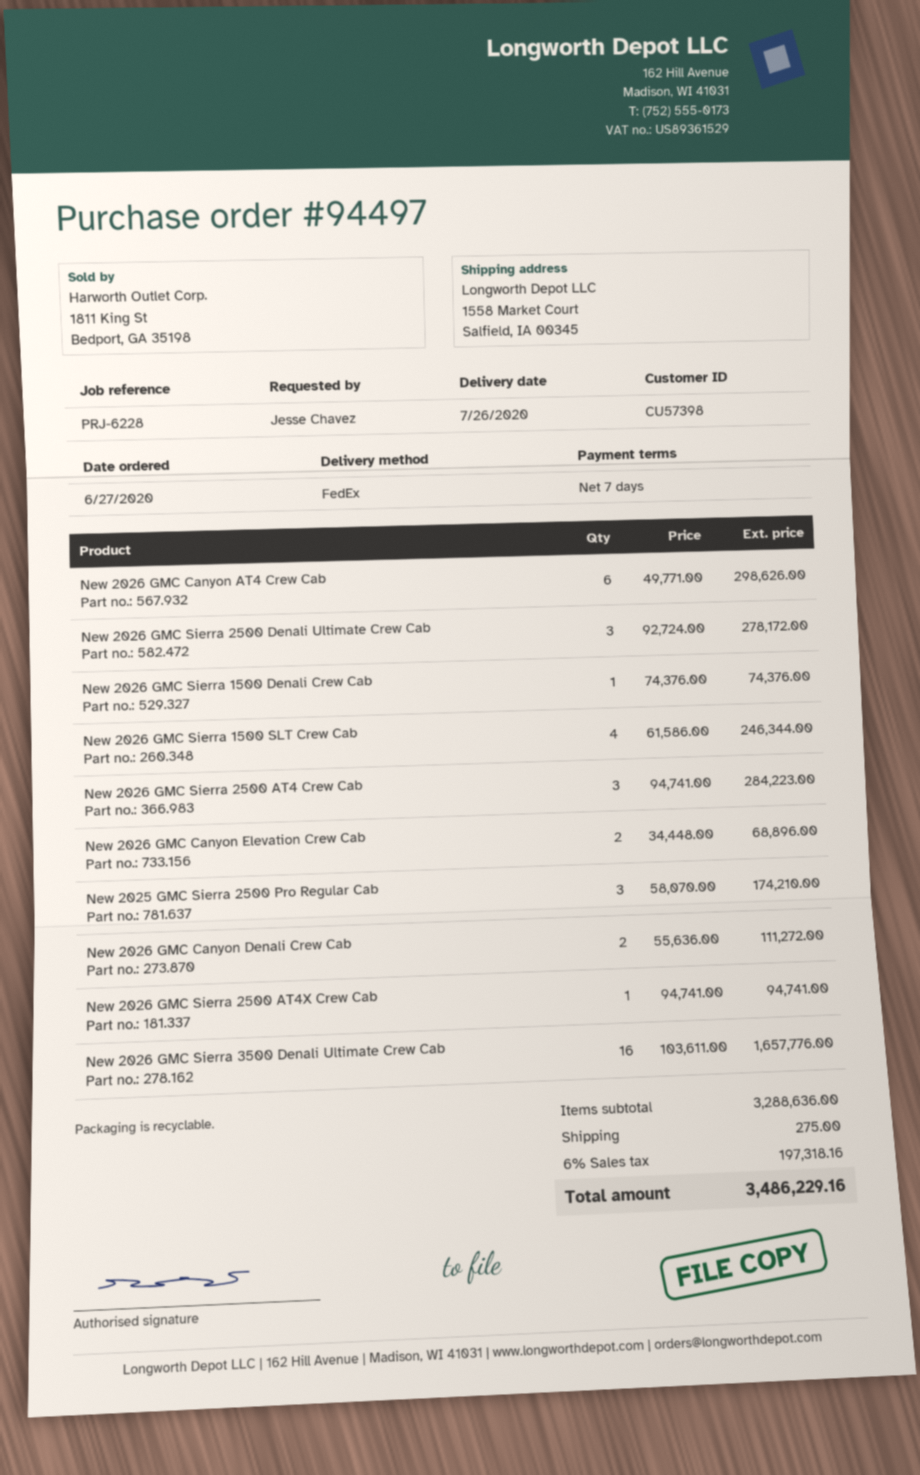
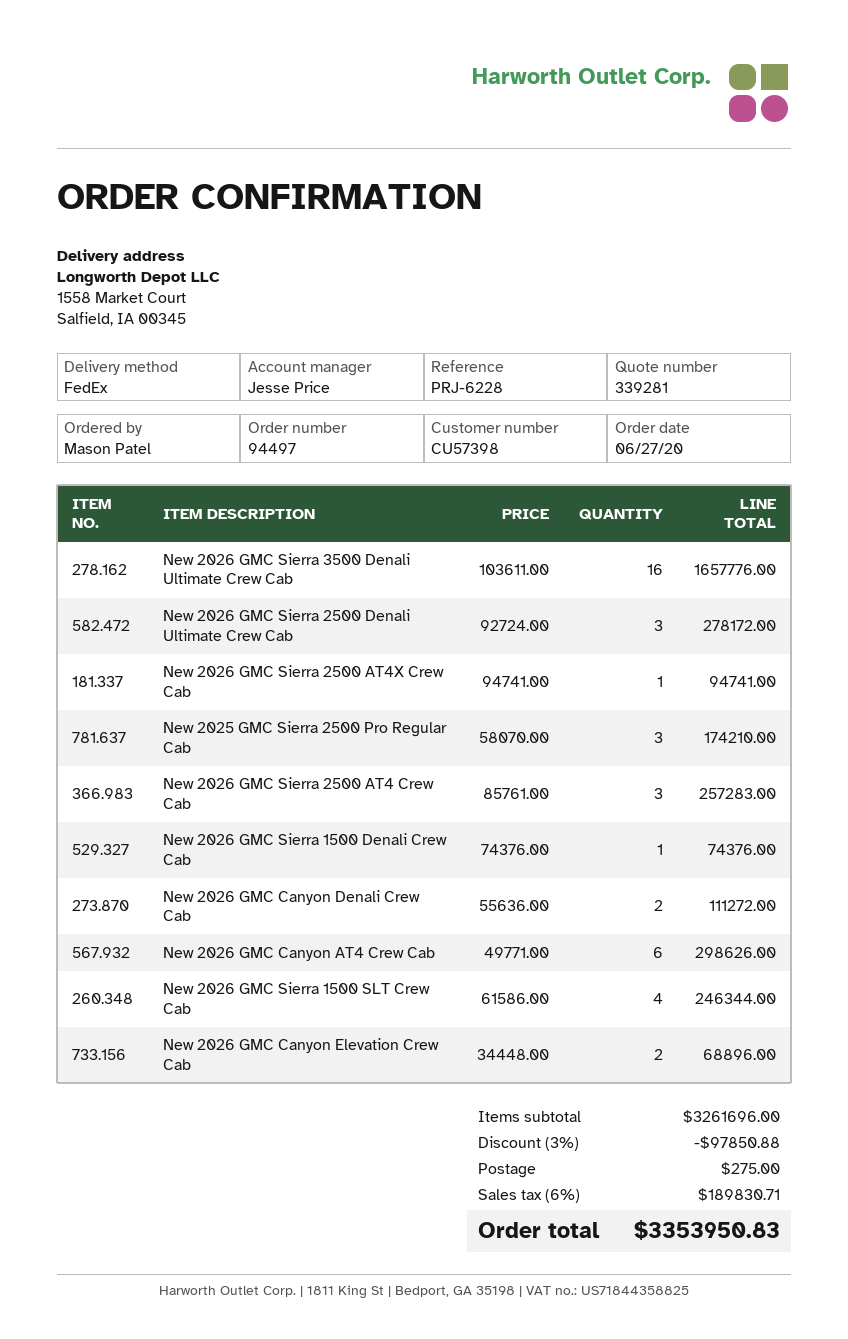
ordered by: Jesse Chavez -> Mason Patel
New 2026 GMC Sierra 2500 AT4 Crew Cab: 3 x 94741.00 = 284223.00 -> 3 x 85761.00 = 257283.00
subtotal: 3288636.00 -> 3261696.00
discount: none -> 3% = 97850.88
tax: 6% = 197318.16 -> 6% = 189830.71
total: 3486229.16 -> 3353950.83

